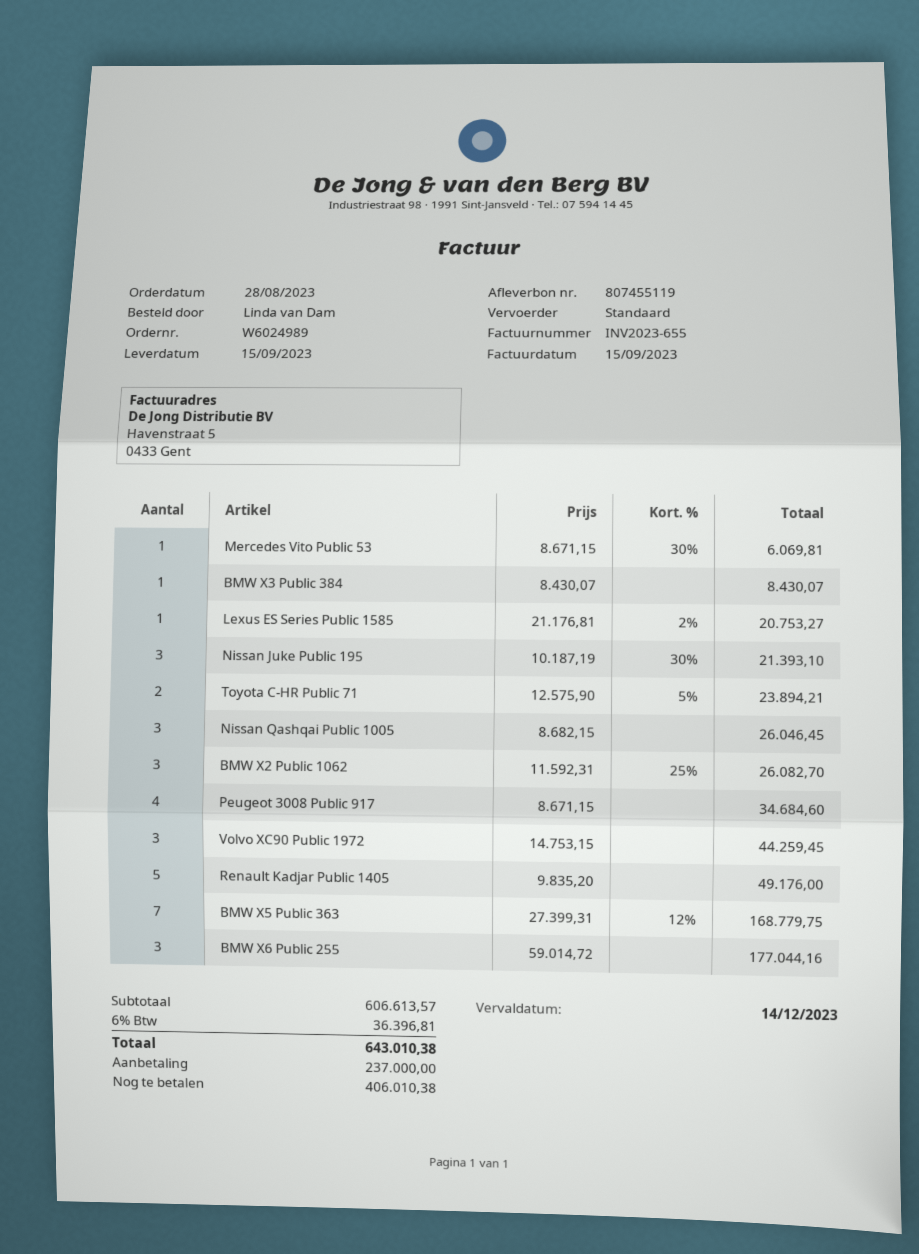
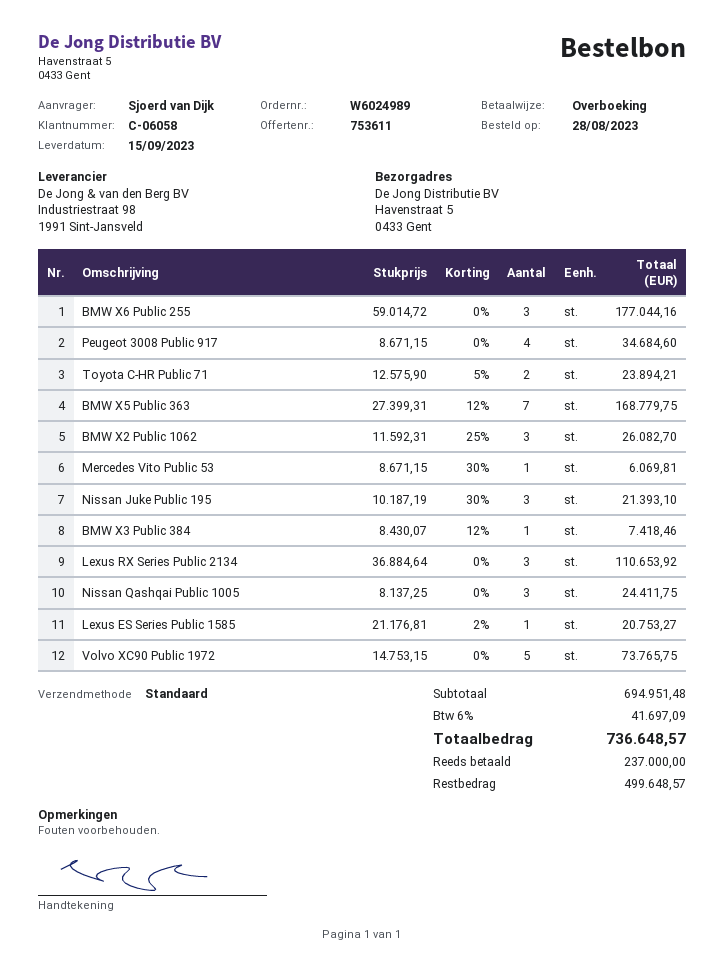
ordered by: Linda van Dam -> Sjoerd van Dijk
BMW X3 Public 384: 1 x 8430.07 = 8430.07 -> 1 x 8430.07 - 12% = 7418.46
Nissan Qashqai Public 1005: 3 x 8682.15 = 26046.45 -> 3 x 8137.25 = 24411.75
Volvo XC90 Public 1972: 3 x 14753.15 = 44259.45 -> 5 x 14753.15 = 73765.75
Renault Kadjar Public 1405: 5 x 9835.20 = 49176.00 -> none
Lexus RX Series Public 2134: none -> 3 x 36884.64 = 110653.92
subtotal: 606613.57 -> 694951.48
tax: 6% = 36396.81 -> 6% = 41697.09
total: 643010.38 -> 736648.57
balance: 406010.38 -> 499648.57

